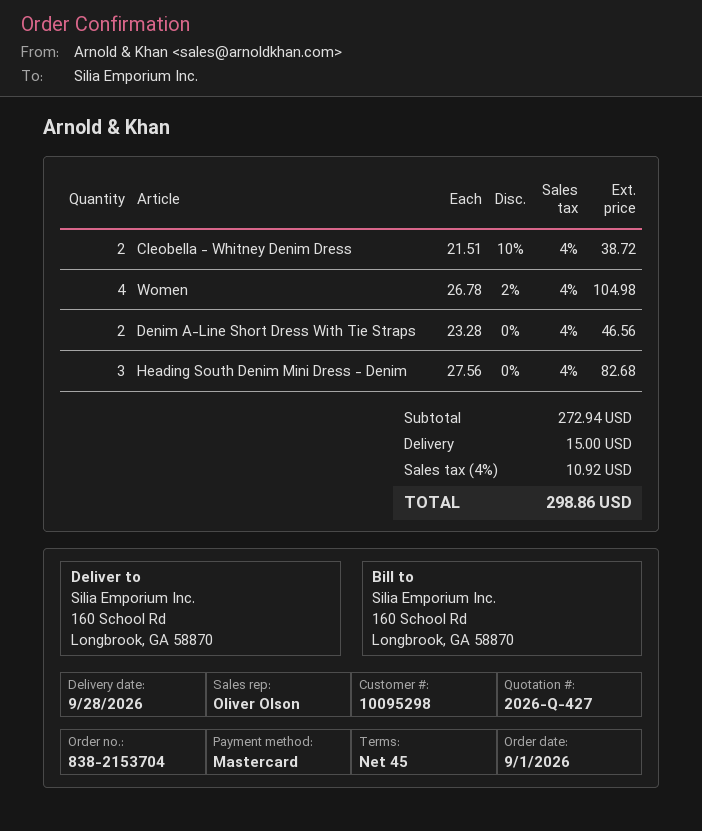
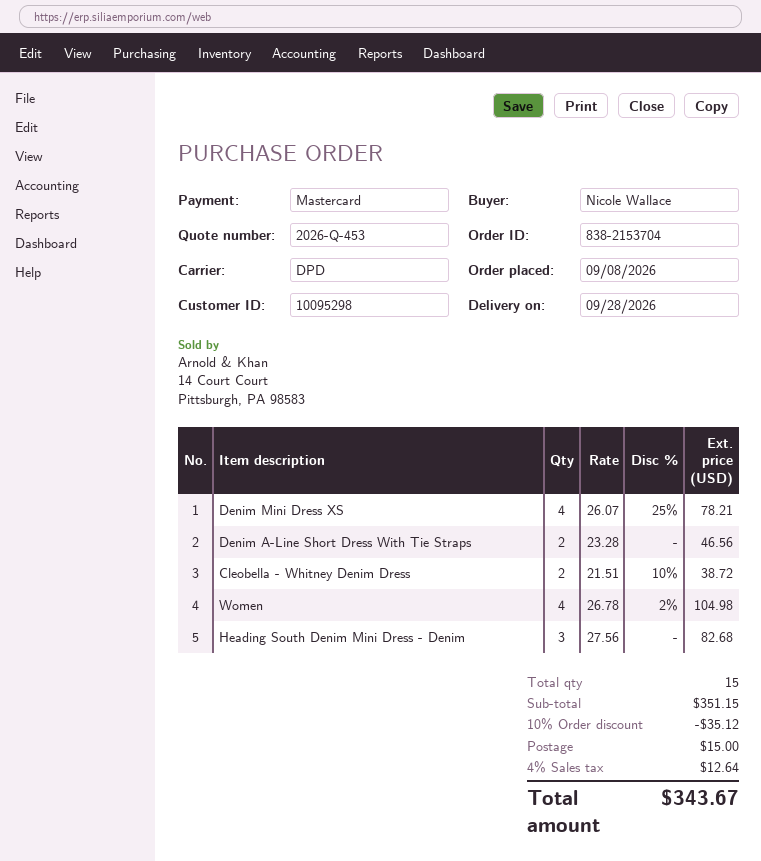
quote number: 2026-Q-427 -> 2026-Q-453
order date: 2026-09-01 -> 2026-09-08
Denim Mini Dress XS: none -> 4 x 26.07 - 25% = 78.21
subtotal: 272.94 -> 351.15
discount: none -> 10% = 35.12
tax: 4% = 10.92 -> 4% = 12.64
total: 298.86 -> 343.67

